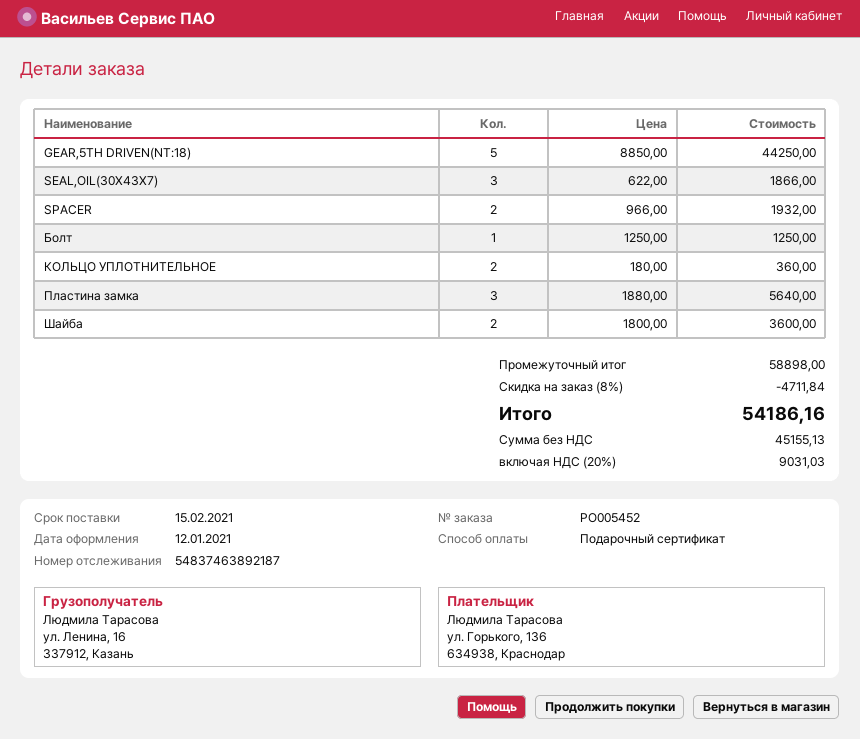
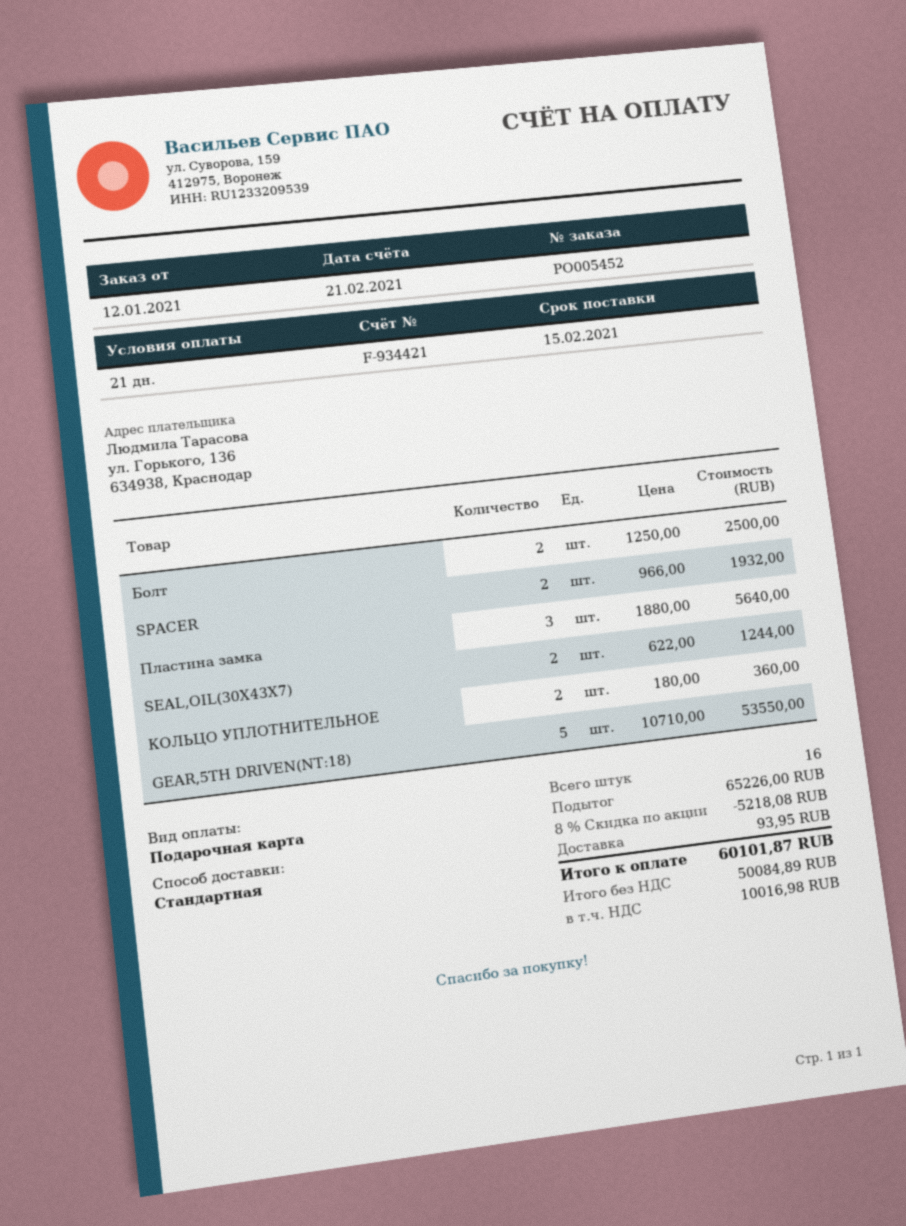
GEAR,5TH DRIVEN(NT:18): 5 x 8850.00 = 44250.00 -> 5 x 10710.00 = 53550.00
SEAL,OIL(30X43X7): 3 x 622.00 = 1866.00 -> 2 x 622.00 = 1244.00
Болт: 1 x 1250.00 = 1250.00 -> 2 x 1250.00 = 2500.00
Шайба: 2 x 1800.00 = 3600.00 -> none
subtotal: 58898.00 -> 65226.00
discount: 8% = 4711.84 -> 8% = 5218.08
shipping: none -> 93.95
net: 45155.13 -> 50084.89
tax: 9031.03 -> 10016.98
total: 54186.16 -> 60101.87

